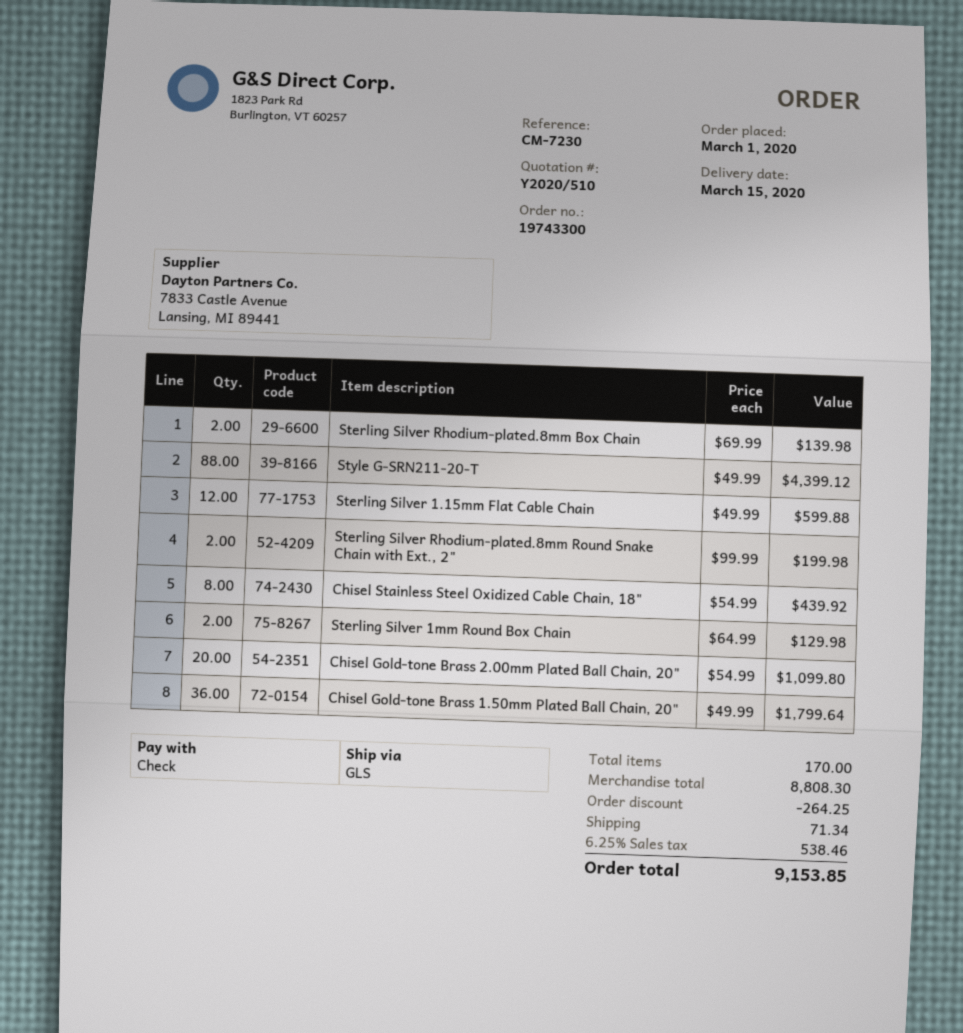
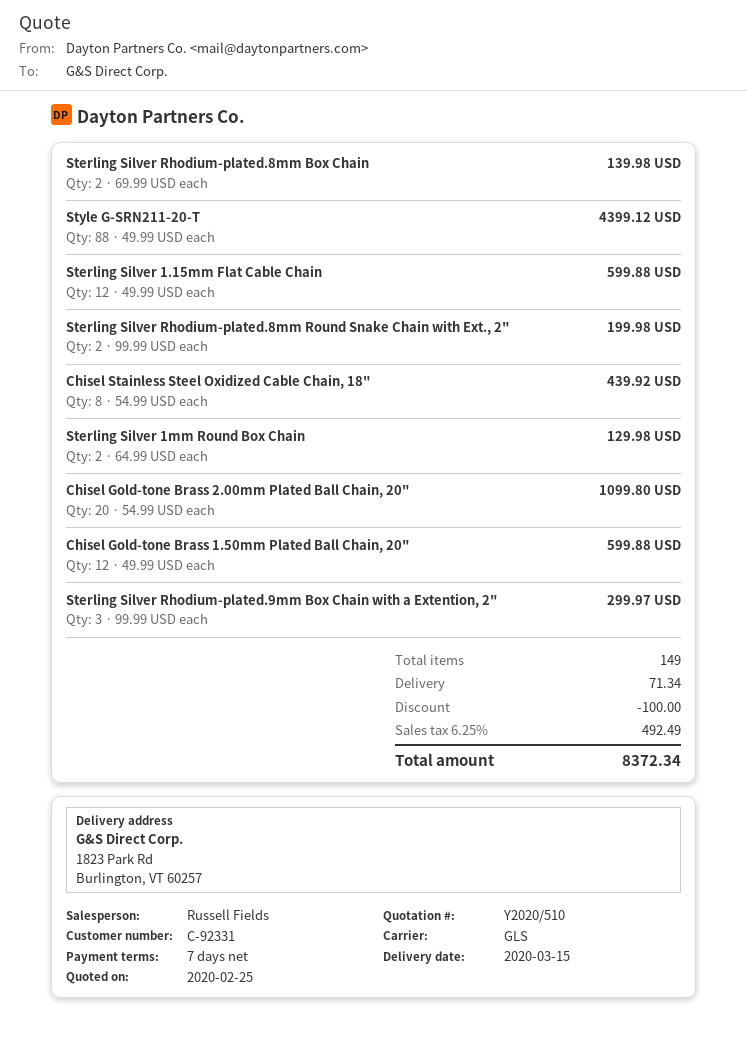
Chisel Gold-tone Brass 1.50mm Plated Ball Chain, 20": 36 x 49.99 = 1799.64 -> 12 x 49.99 = 599.88
Sterling Silver Rhodium-plated.9mm Box Chain with a Extention, 2": none -> 3 x 99.99 = 299.97
total quantity: 170 -> 149
discount: 264.25 -> 100.00
tax: 6.25% = 538.46 -> 6.25% = 492.49
total: 9153.85 -> 8372.34

